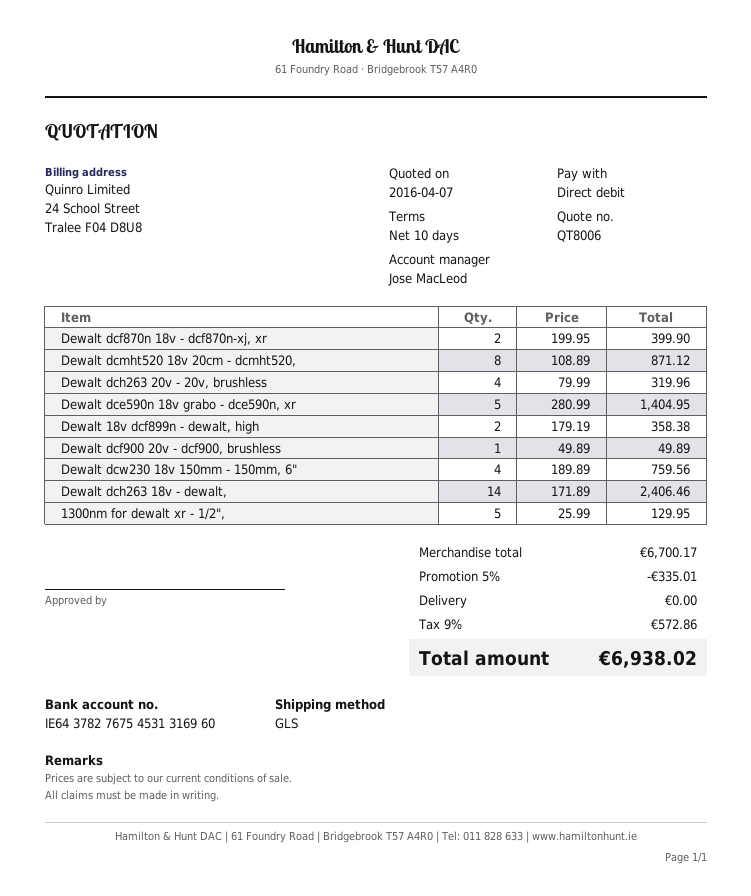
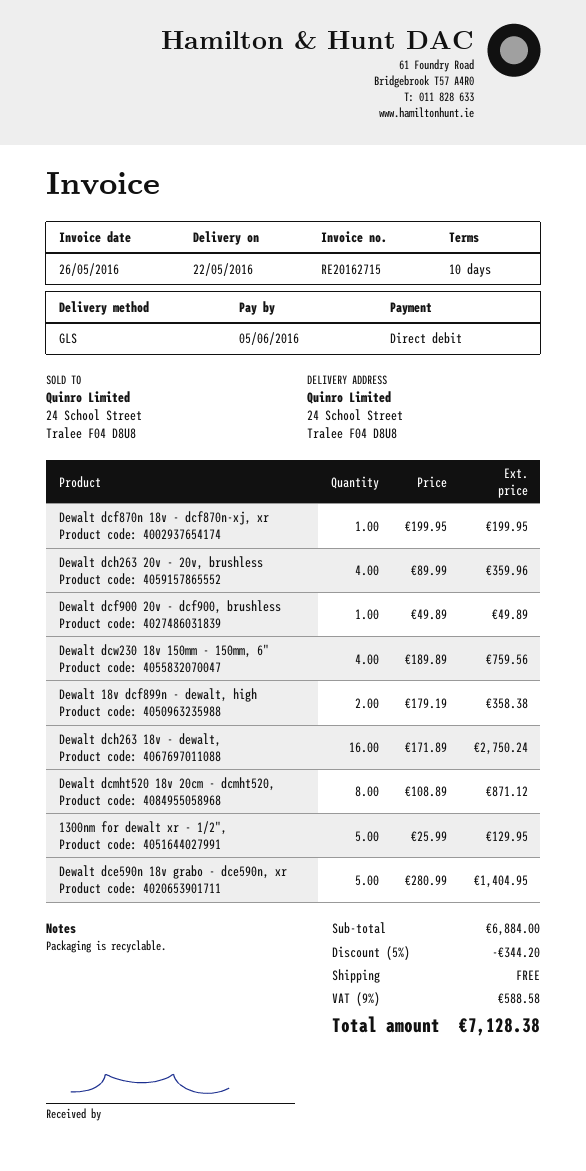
Dewalt dcf870n 18v - dcf870n-xj, xr: 2 x 199.95 = 399.90 -> 1 x 199.95 = 199.95
Dewalt dch263 20v - 20v, brushless: 4 x 79.99 = 319.96 -> 4 x 89.99 = 359.96
Dewalt dch263 18v - dewalt,: 14 x 171.89 = 2406.46 -> 16 x 171.89 = 2750.24
subtotal: 6700.17 -> 6884.00
discount: 5% = 335.01 -> 5% = 344.20
tax: 9% = 572.86 -> 9% = 588.58
total: 6938.02 -> 7128.38

